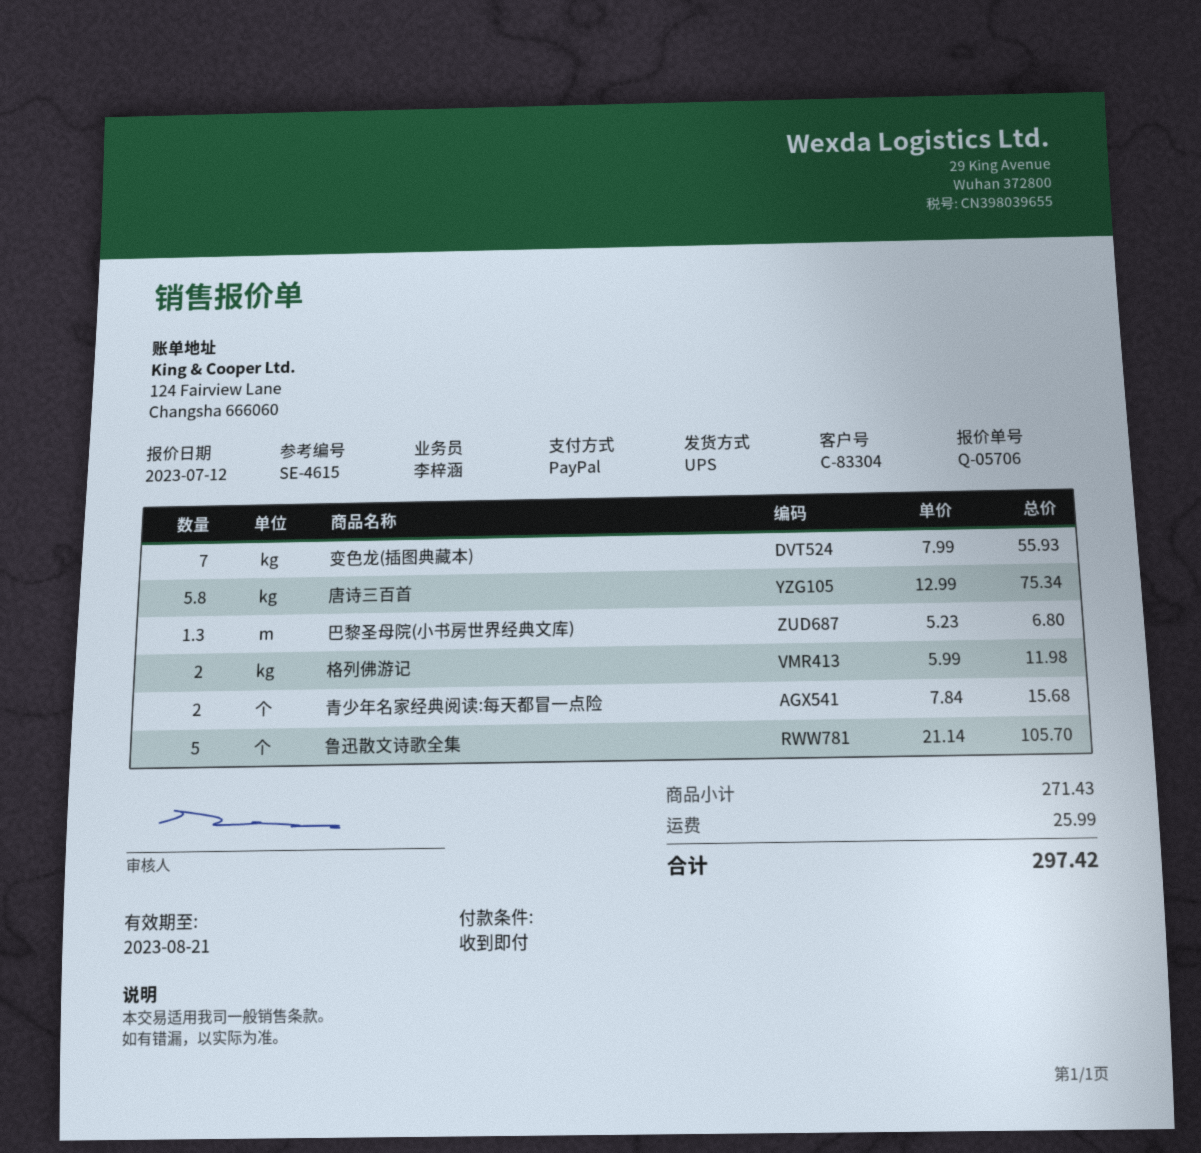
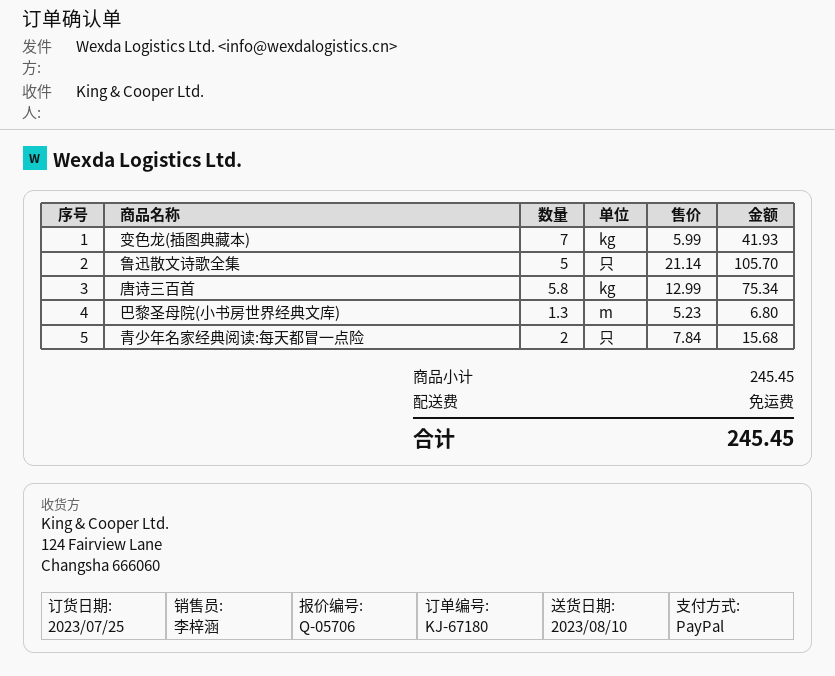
变色龙(插图典藏本): 7 x 7.99 = 55.93 -> 7 x 5.99 = 41.93
格列佛游记: 2 x 5.99 = 11.98 -> none
subtotal: 271.43 -> 245.45
shipping: 25.99 -> 0.00
total: 297.42 -> 245.45

